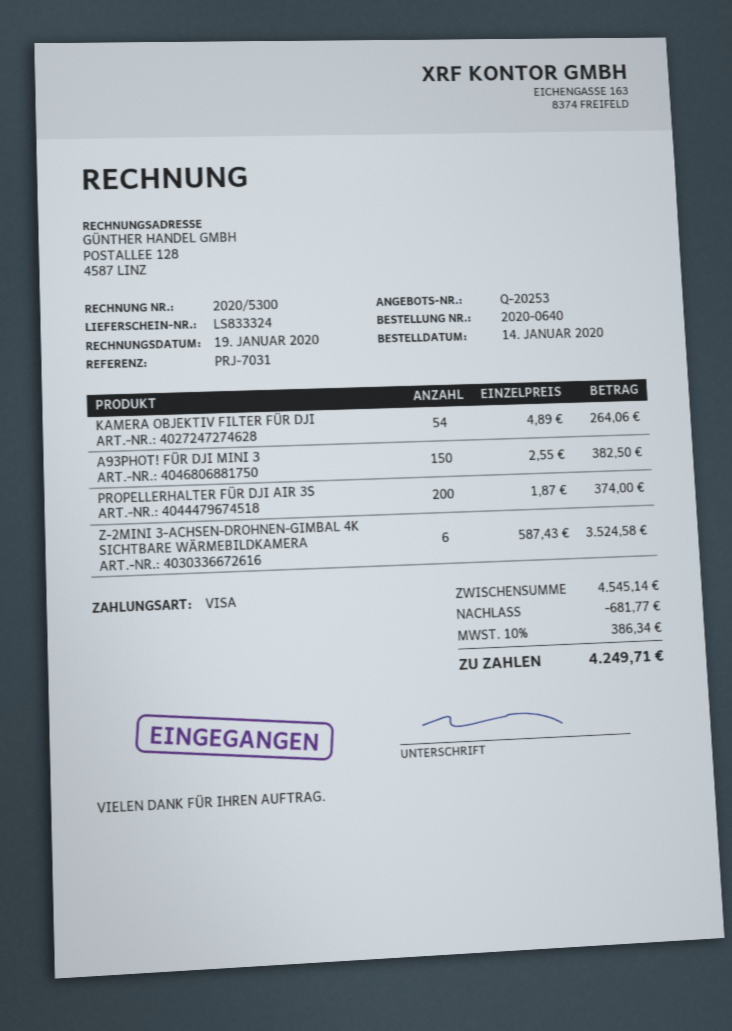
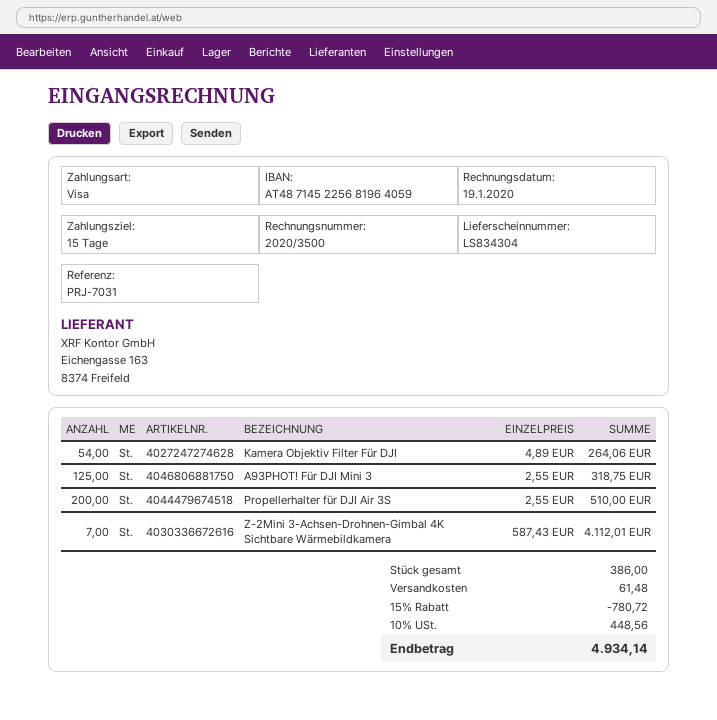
delivery note number: LS833324 -> LS834304
invoice number: 2020/5300 -> 2020/3500
A93PHOT! FÜR DJI MINI 3: 150 x 2.55 = 382.50 -> 125 x 2.55 = 318.75
PROPELLERHALTER FÜR DJI AIR 3S: 200 x 1.87 = 374.00 -> 200 x 2.55 = 510.00
Z‑2MINI 3‑ACHSEN-DROHNEN-GIMBAL 4K SICHTBARE WÄRMEBILDKAMERA: 6 x 587.43 = 3524.58 -> 7 x 587.43 = 4112.01
discount: 681.77 -> 780.72
shipping: none -> 61.48
tax: 10% = 386.34 -> 10% = 448.56
total: 4249.71 -> 4934.14

